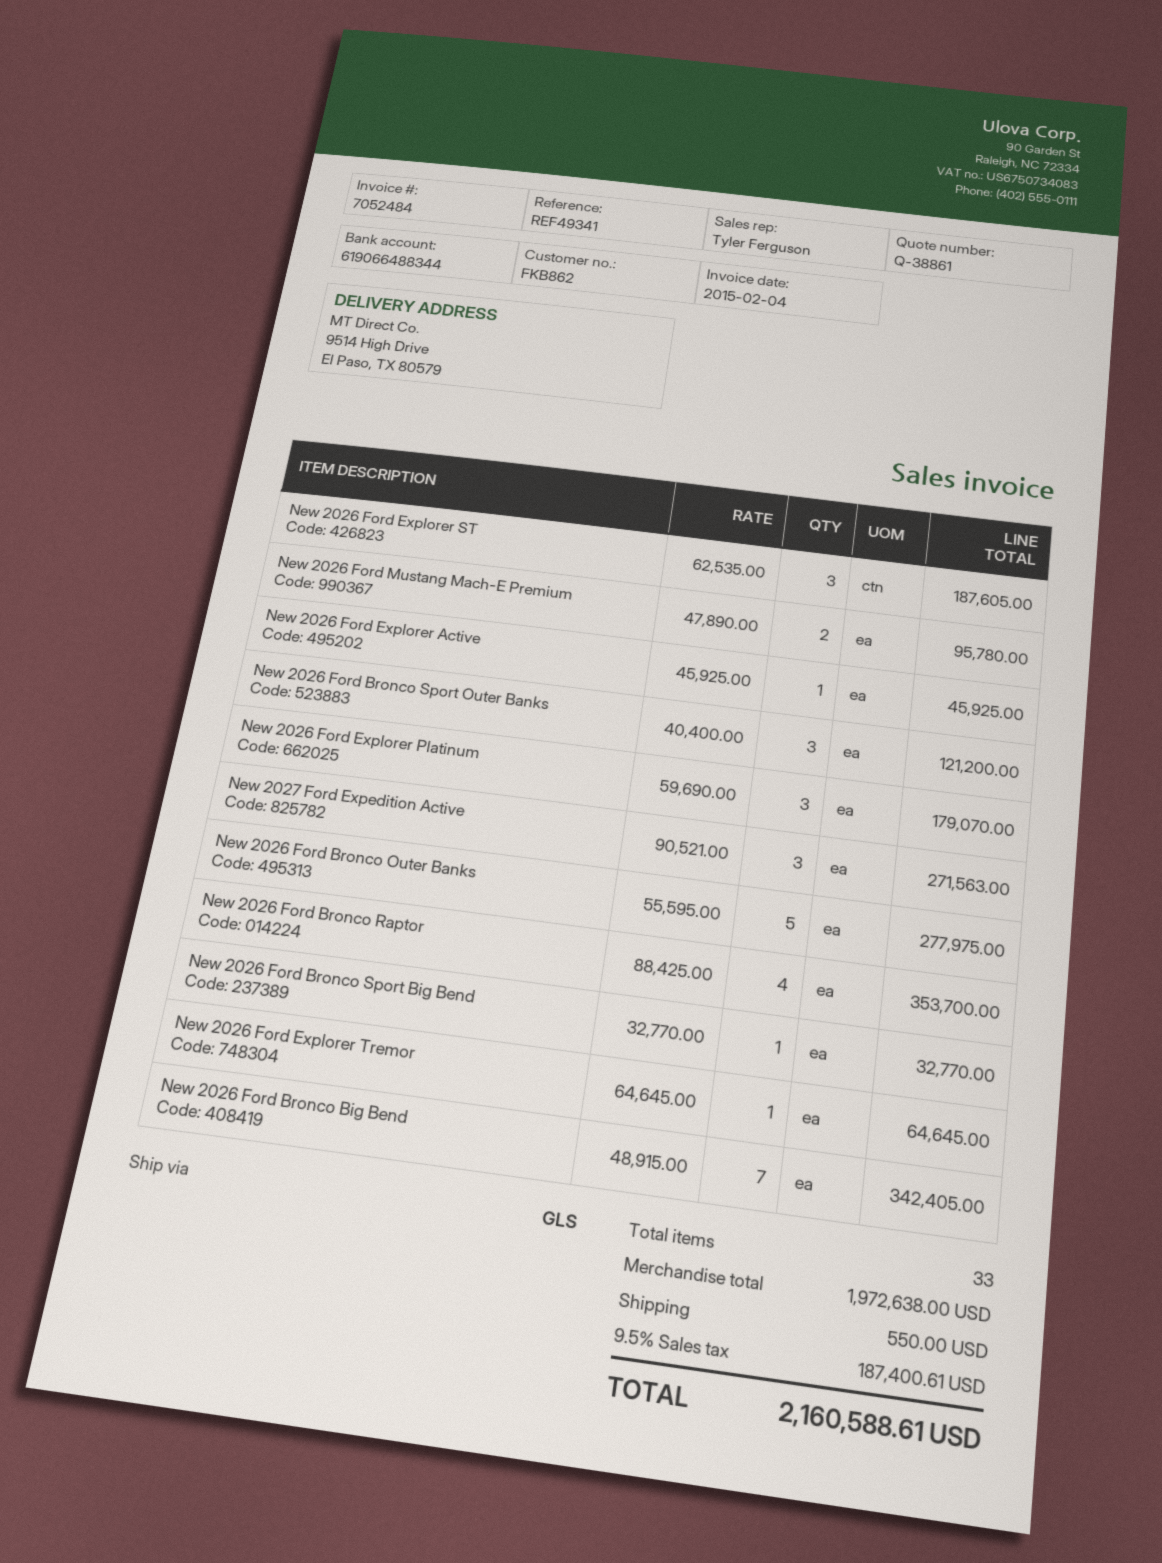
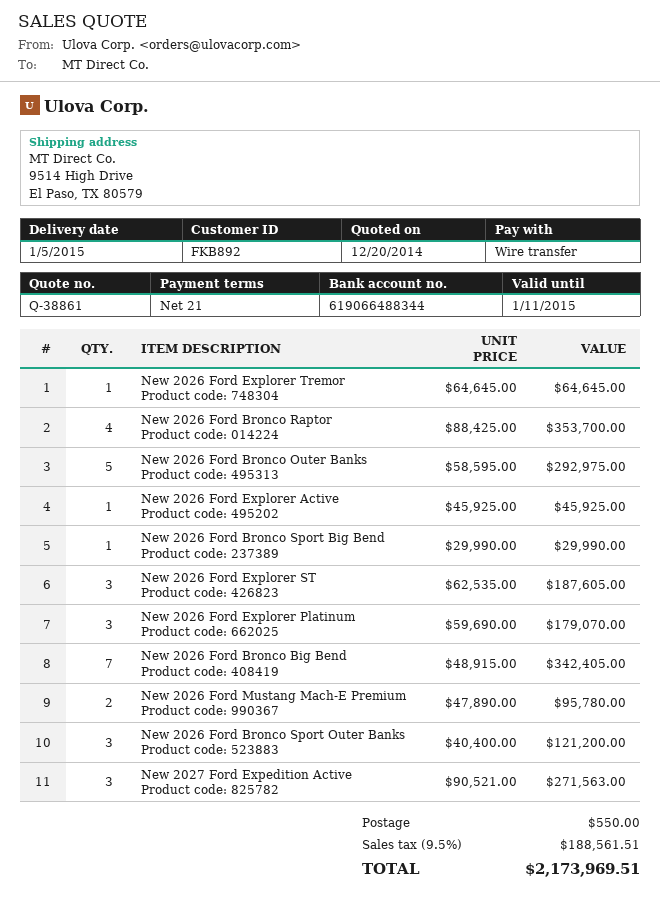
customer number: FKB862 -> FKB892
New 2026 Ford Bronco Outer Banks: 5 x 55595.00 = 277975.00 -> 5 x 58595.00 = 292975.00
New 2026 Ford Bronco Sport Big Bend: 1 x 32770.00 = 32770.00 -> 1 x 29990.00 = 29990.00
tax: 9.5% = 187400.61 -> 9.5% = 188561.51
total: 2160588.61 -> 2173969.51

